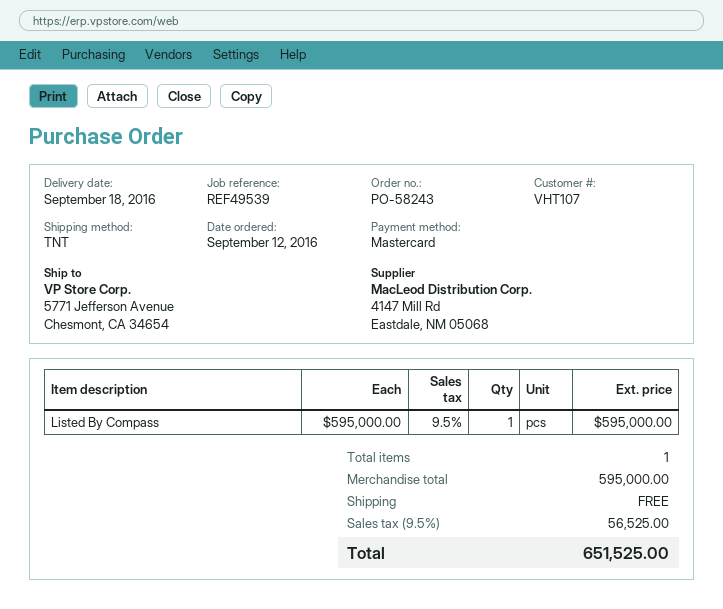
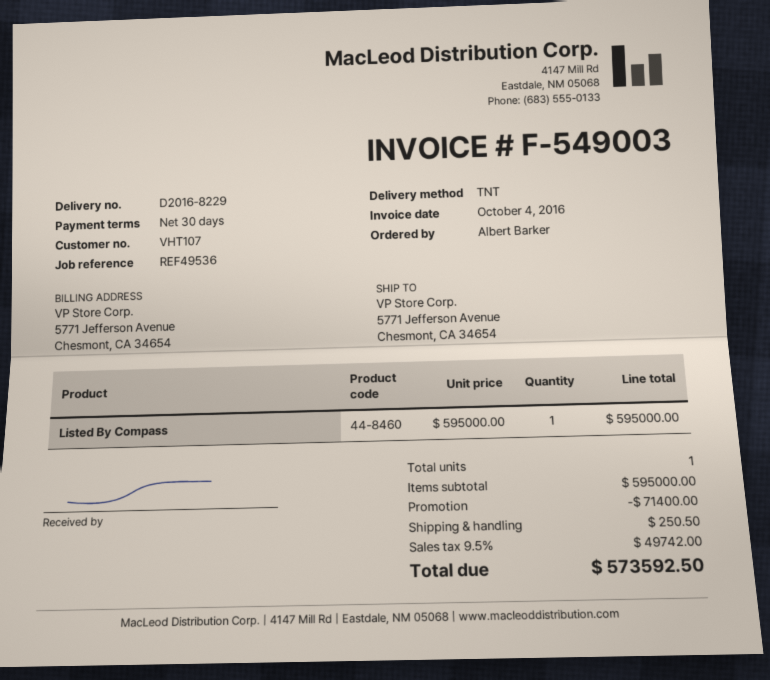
reference: REF49539 -> REF49536
discount: none -> 71400.00
shipping: 0.00 -> 250.50
tax: 9.5% = 56525.00 -> 9.5% = 49742.00
total: 651525.00 -> 573592.50

